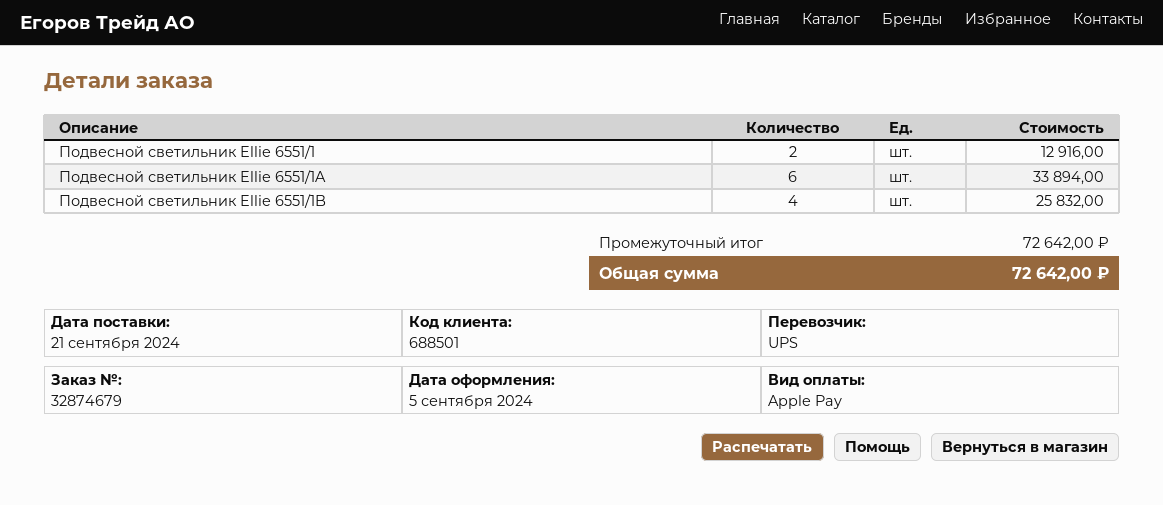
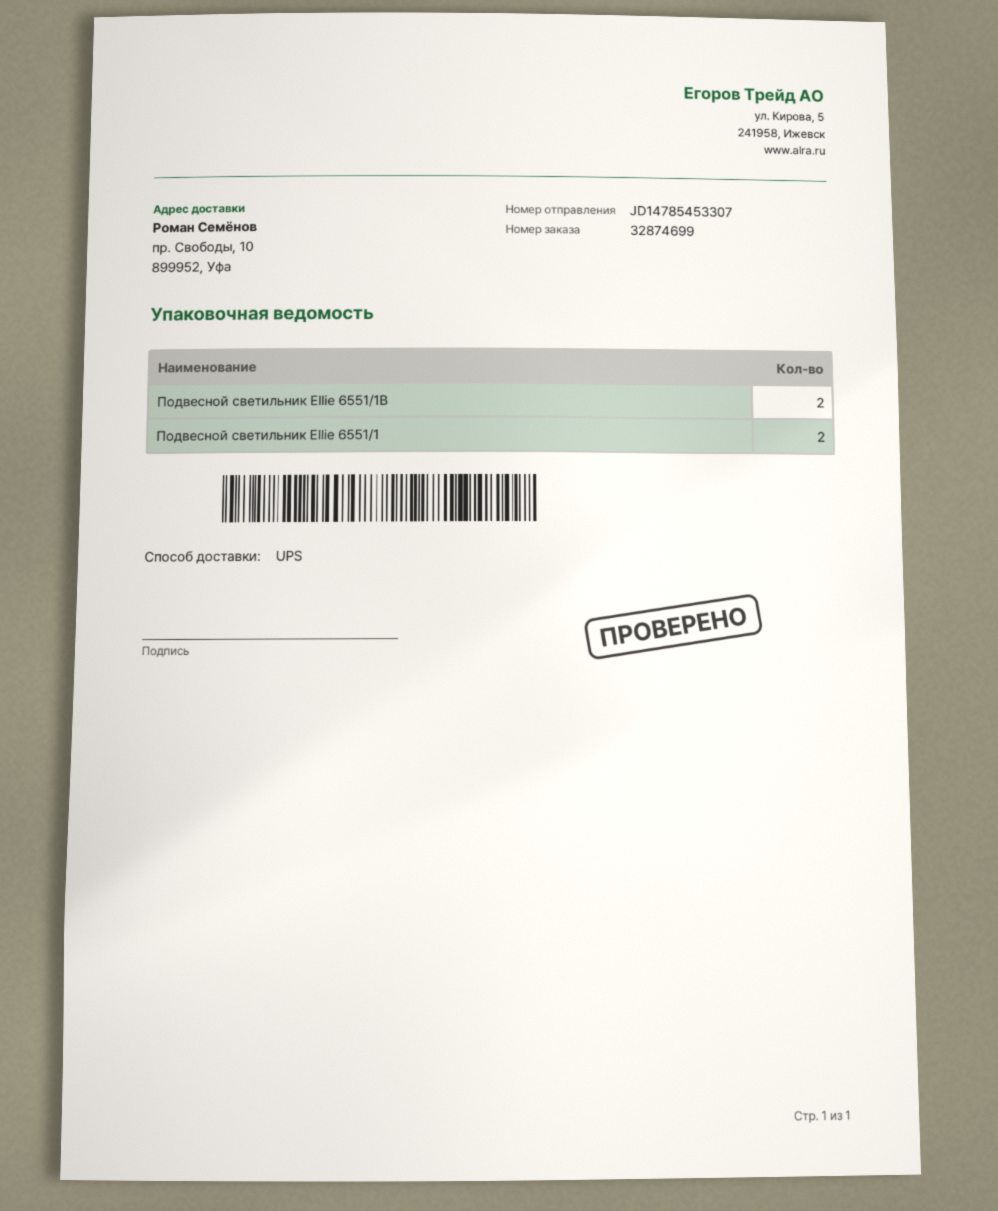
order number: 32874679 -> 32874699
Подвесной светильник Ellie 6551/1A: 6 -> none
Подвесной светильник Ellie 6551/1B: 4 -> 2

